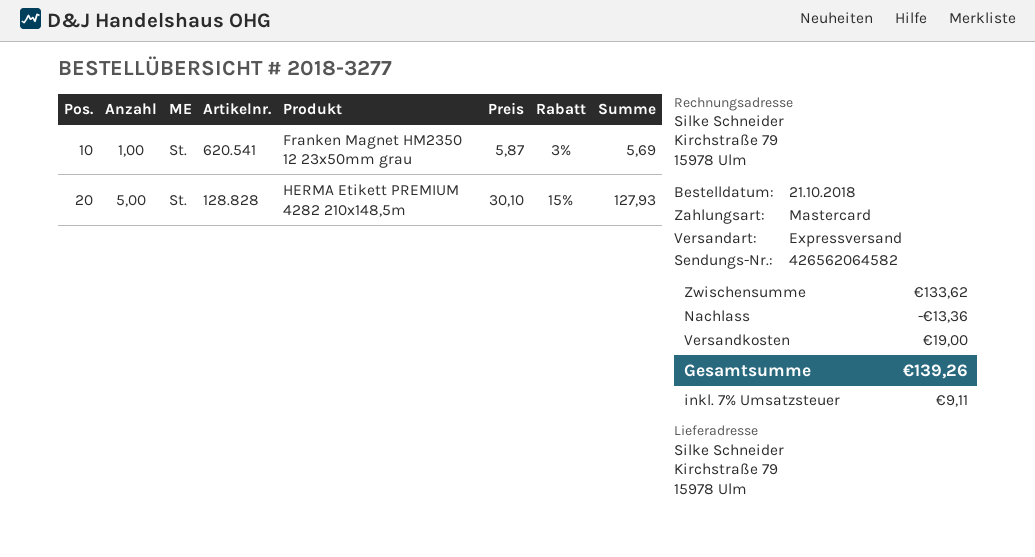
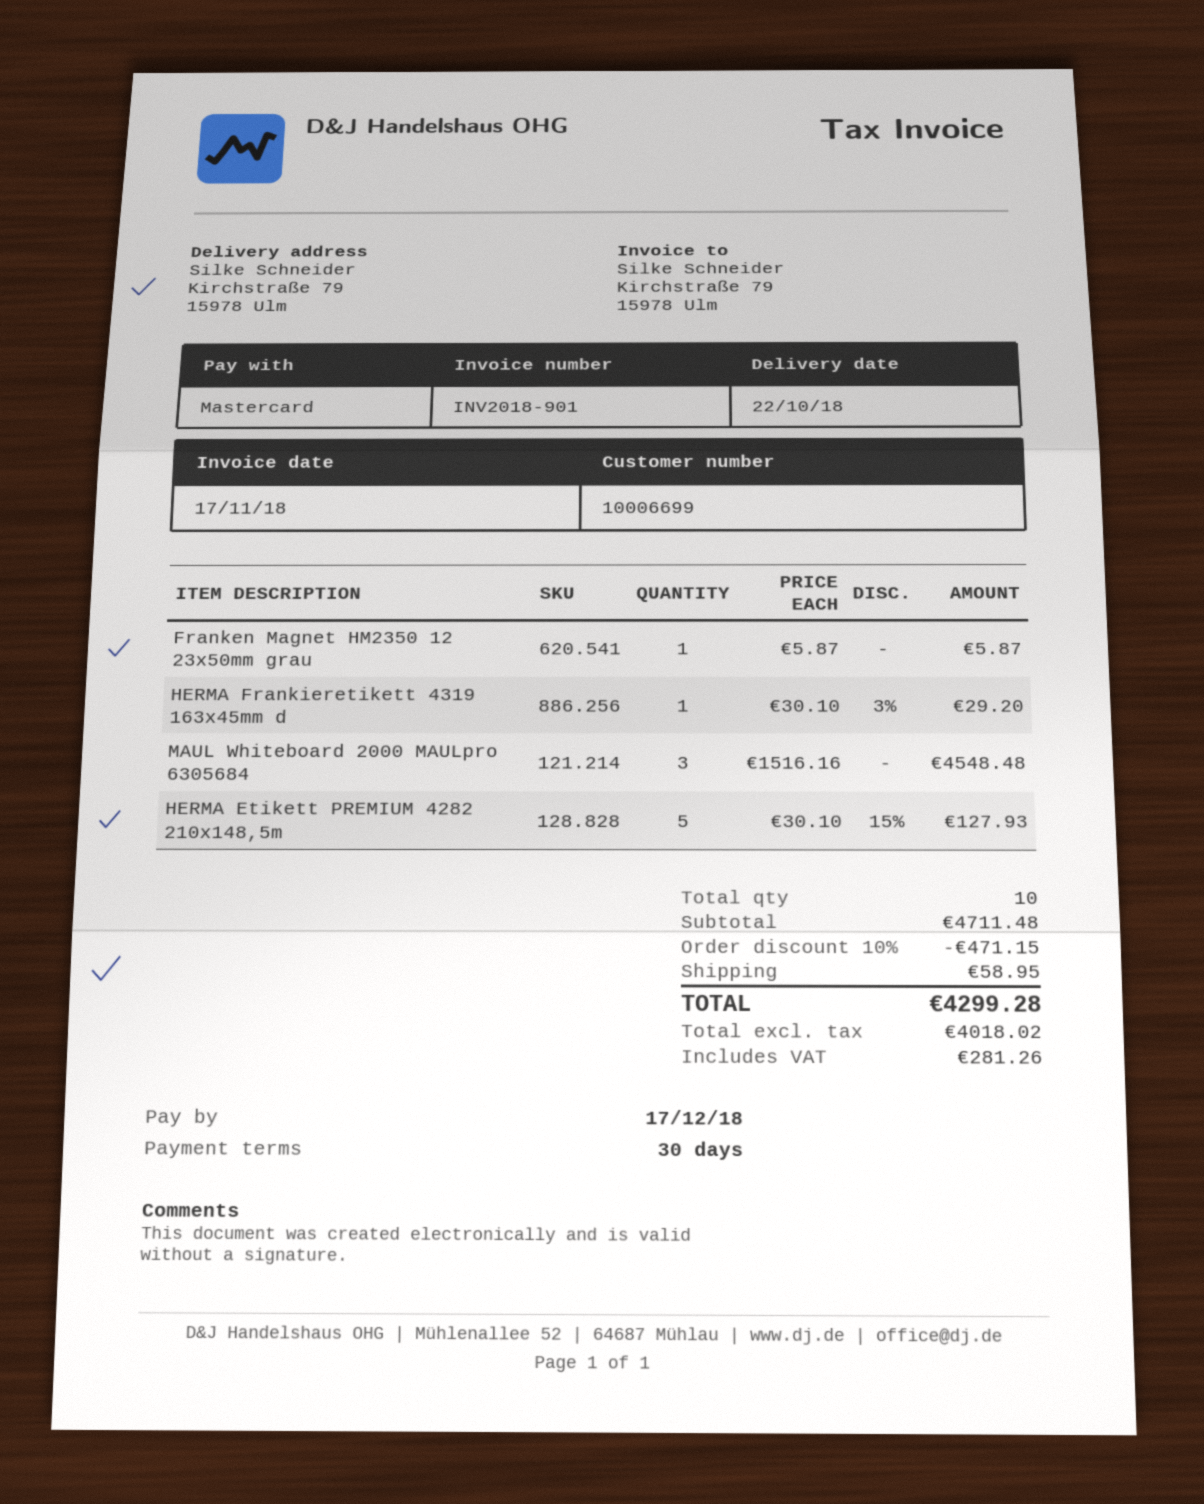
Franken Magnet HM2350 12 23x50mm grau: 1 x 5.87 - 3% = 5.69 -> 1 x 5.87 = 5.87
HERMA Frankieretikett 4319 163x45mm d: none -> 1 x 30.10 - 3% = 29.20
MAUL Whiteboard 2000 MAULpro 6305684: none -> 3 x 1516.16 = 4548.48
subtotal: 133.62 -> 4711.48
discount: 13.36 -> 471.15
shipping: 19.00 -> 58.95
tax: 9.11 -> 281.26
total: 139.26 -> 4299.28

